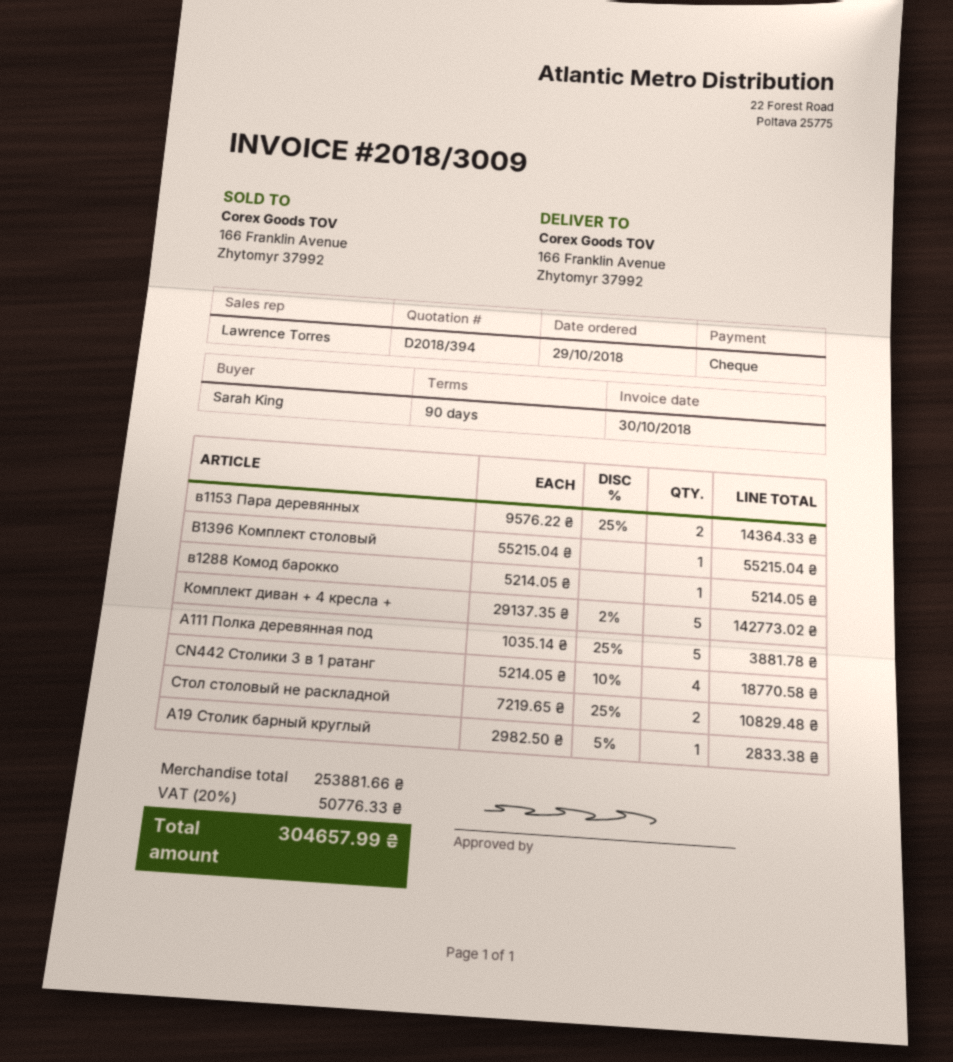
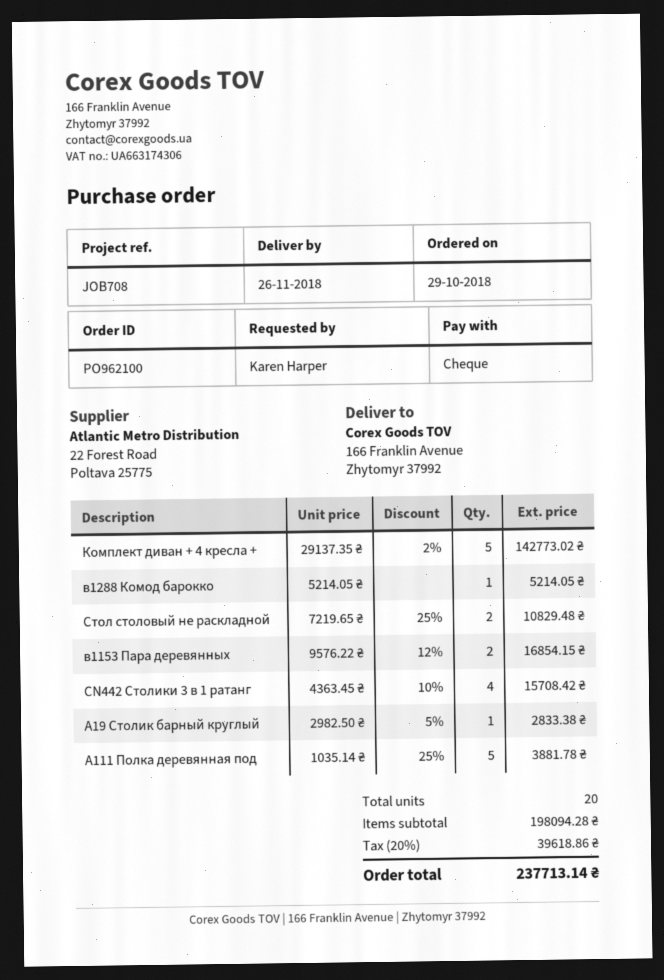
ordered by: Sarah King -> Karen Harper
в1153 Пара деревянных: 2 x 9576.22 - 25% = 14364.33 -> 2 x 9576.22 - 12% = 16854.15
В1396 Комплект столовый: 1 x 55215.04 = 55215.04 -> none
CN442 Столики 3 в 1 ратанг: 4 x 5214.05 - 10% = 18770.58 -> 4 x 4363.45 - 10% = 15708.42
subtotal: 253881.66 -> 198094.28
tax: 20% = 50776.33 -> 20% = 39618.86
total: 304657.99 -> 237713.14

